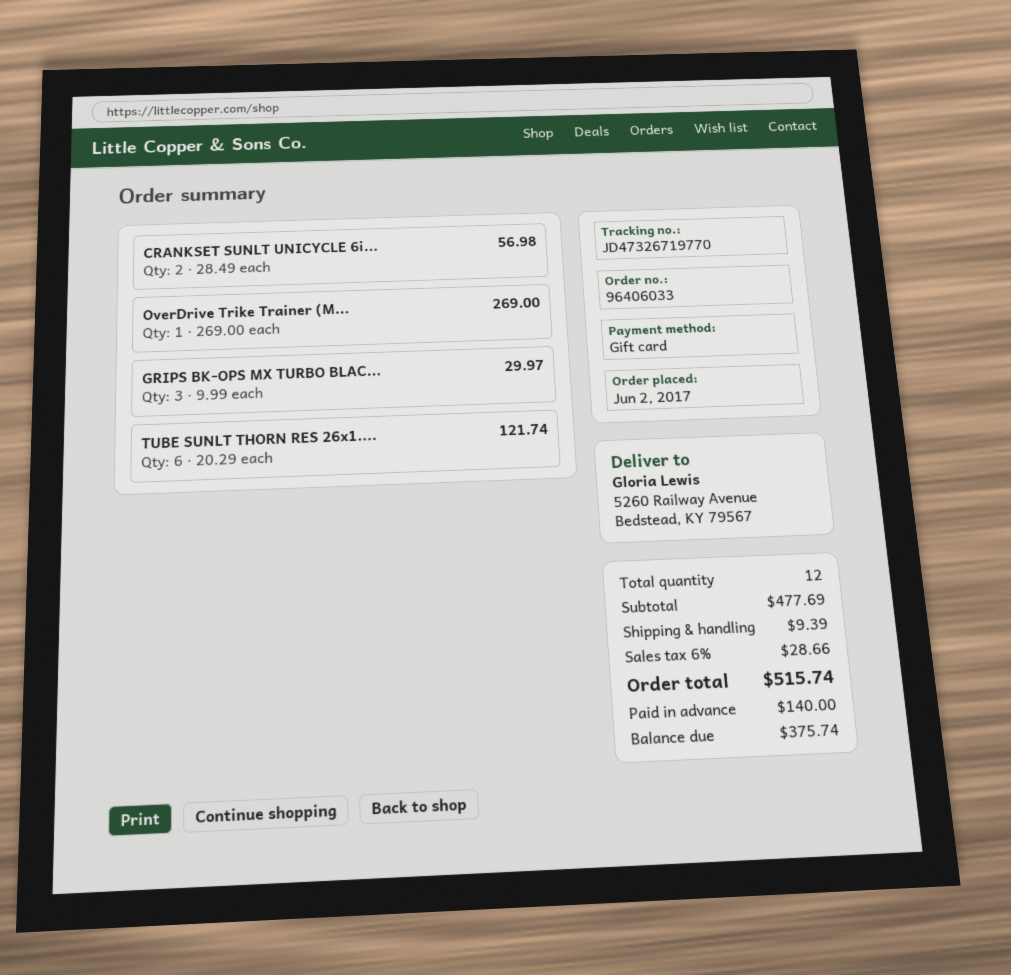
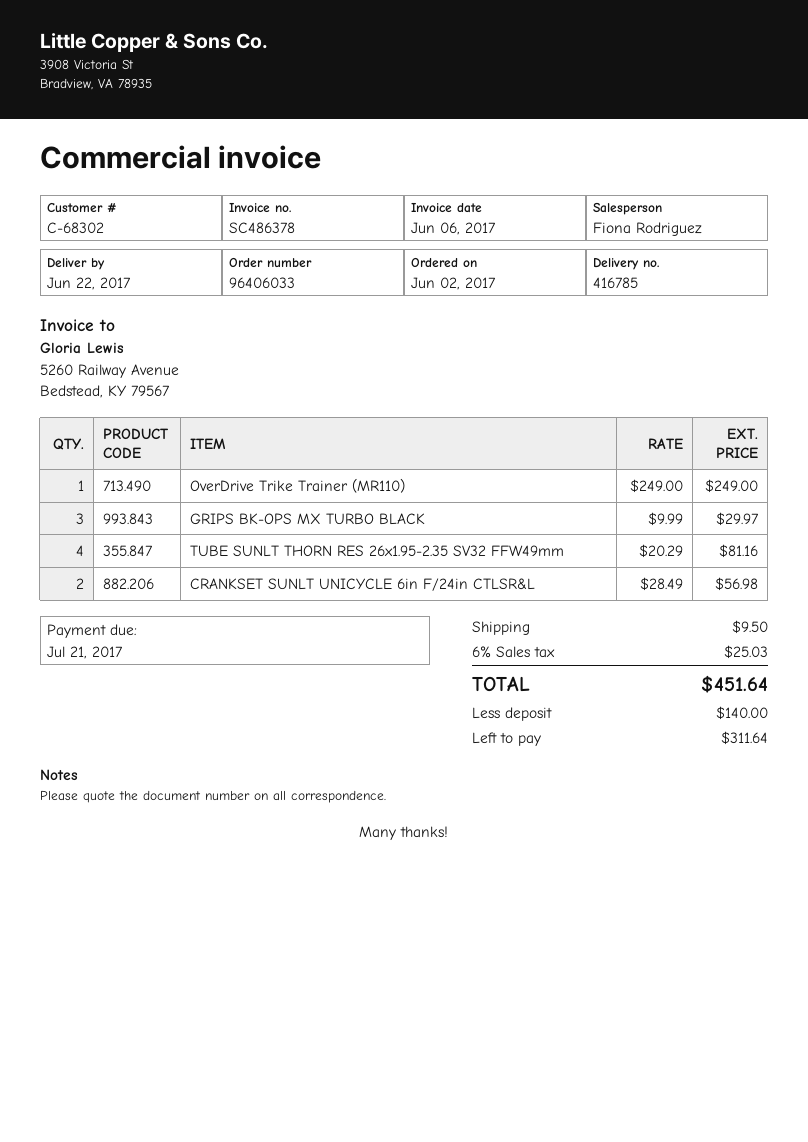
OverDrive Trike Trainer (M...: 1 x 269.00 = 269.00 -> 1 x 249.00 = 249.00
TUBE SUNLT THORN RES 26x1....: 6 x 20.29 = 121.74 -> 4 x 20.29 = 81.16
shipping: 9.39 -> 9.50
tax: 6% = 28.66 -> 6% = 25.03
total: 515.74 -> 451.64
balance: 375.74 -> 311.64

